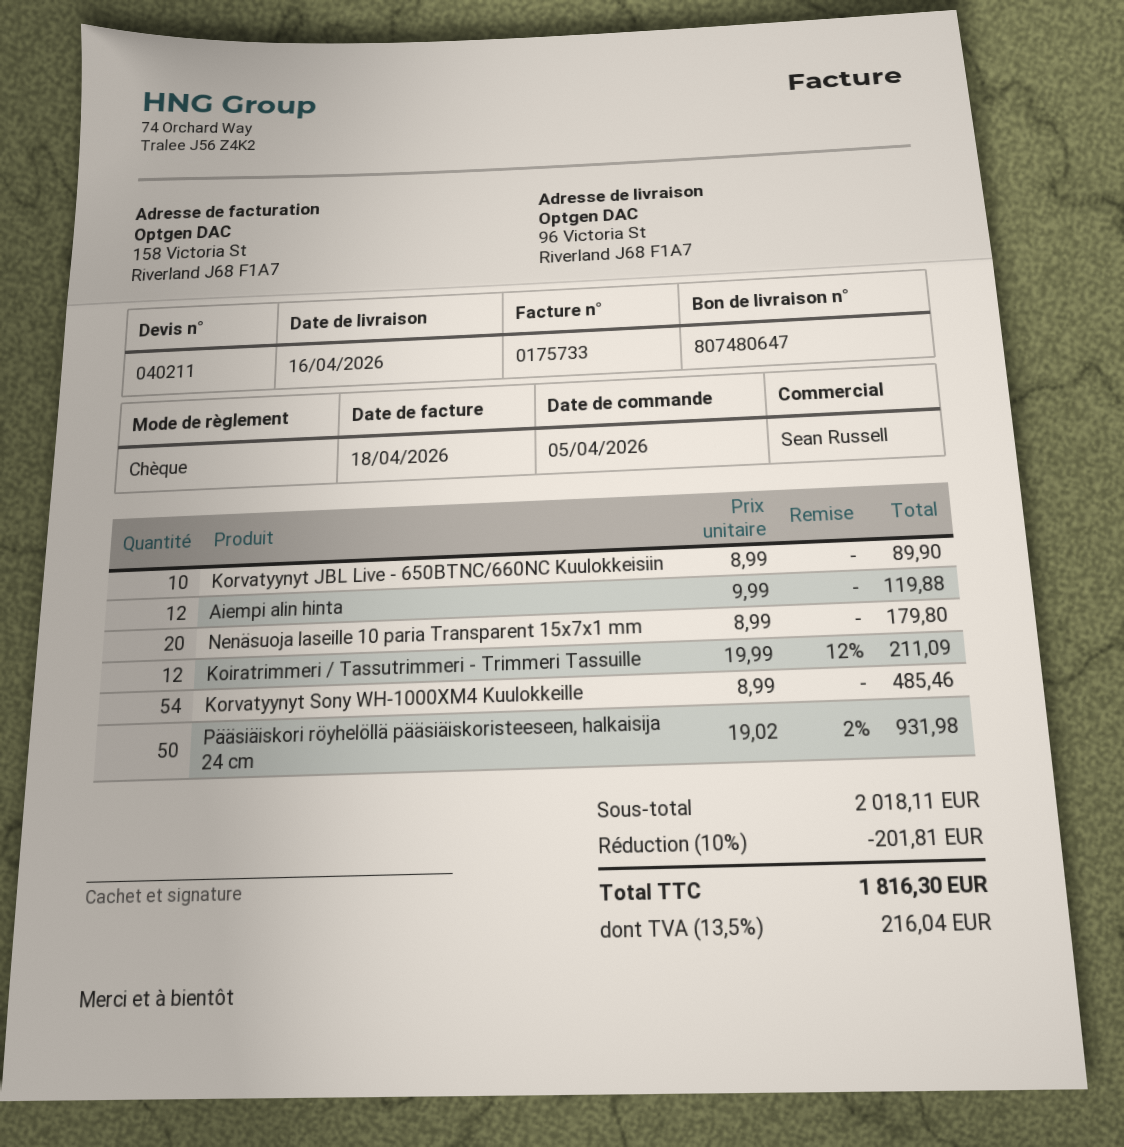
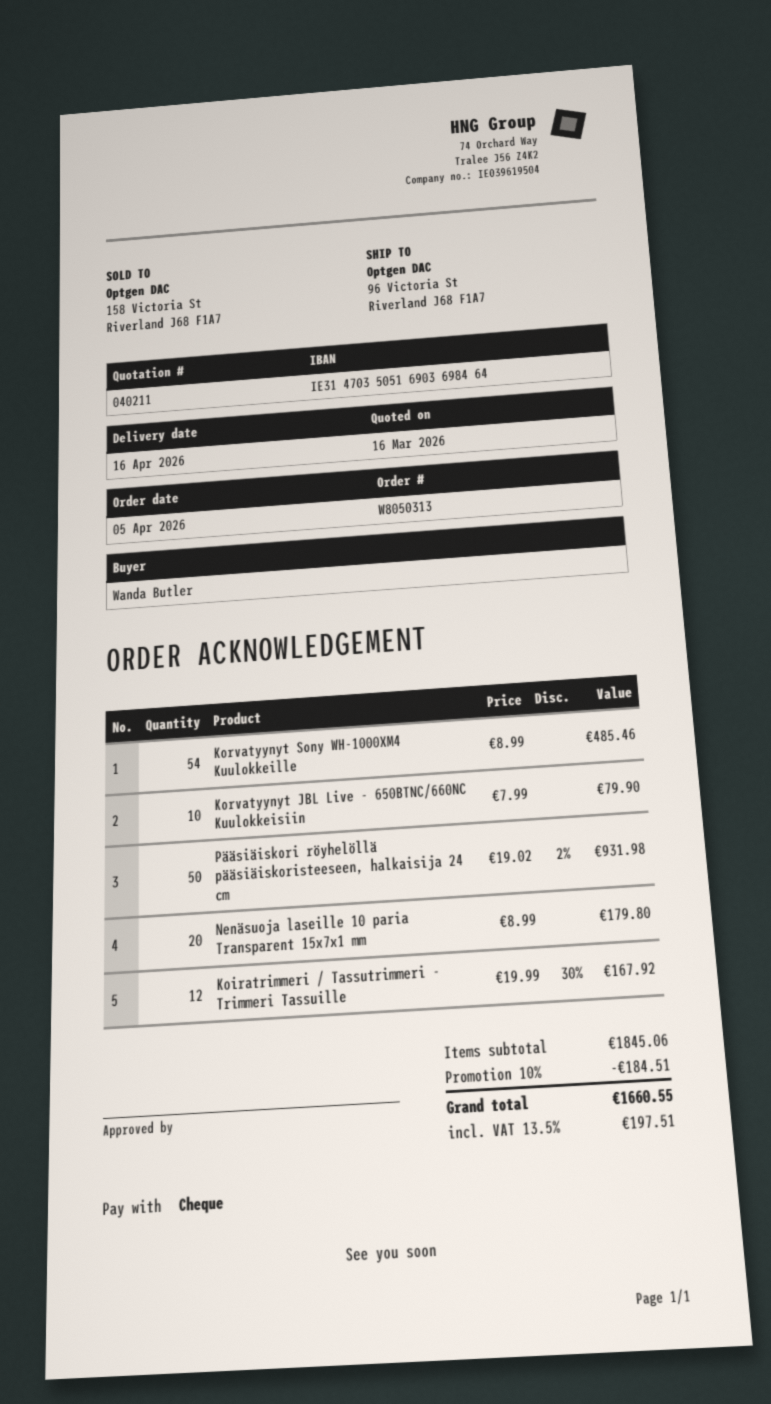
Korvatyynyt JBL Live - 650BTNC/660NC Kuulokkeisiin: 10 x 8.99 = 89.90 -> 10 x 7.99 = 79.90
Aiempi alin hinta: 12 x 9.99 = 119.88 -> none
Koiratrimmeri / Tassutrimmeri - Trimmeri Tassuille: 12 x 19.99 - 12% = 211.09 -> 12 x 19.99 - 30% = 167.92
subtotal: 2018.11 -> 1845.06
discount: 10% = 201.81 -> 10% = 184.51
tax: 13.5% = 216.04 -> 13.5% = 197.51
total: 1816.30 -> 1660.55

